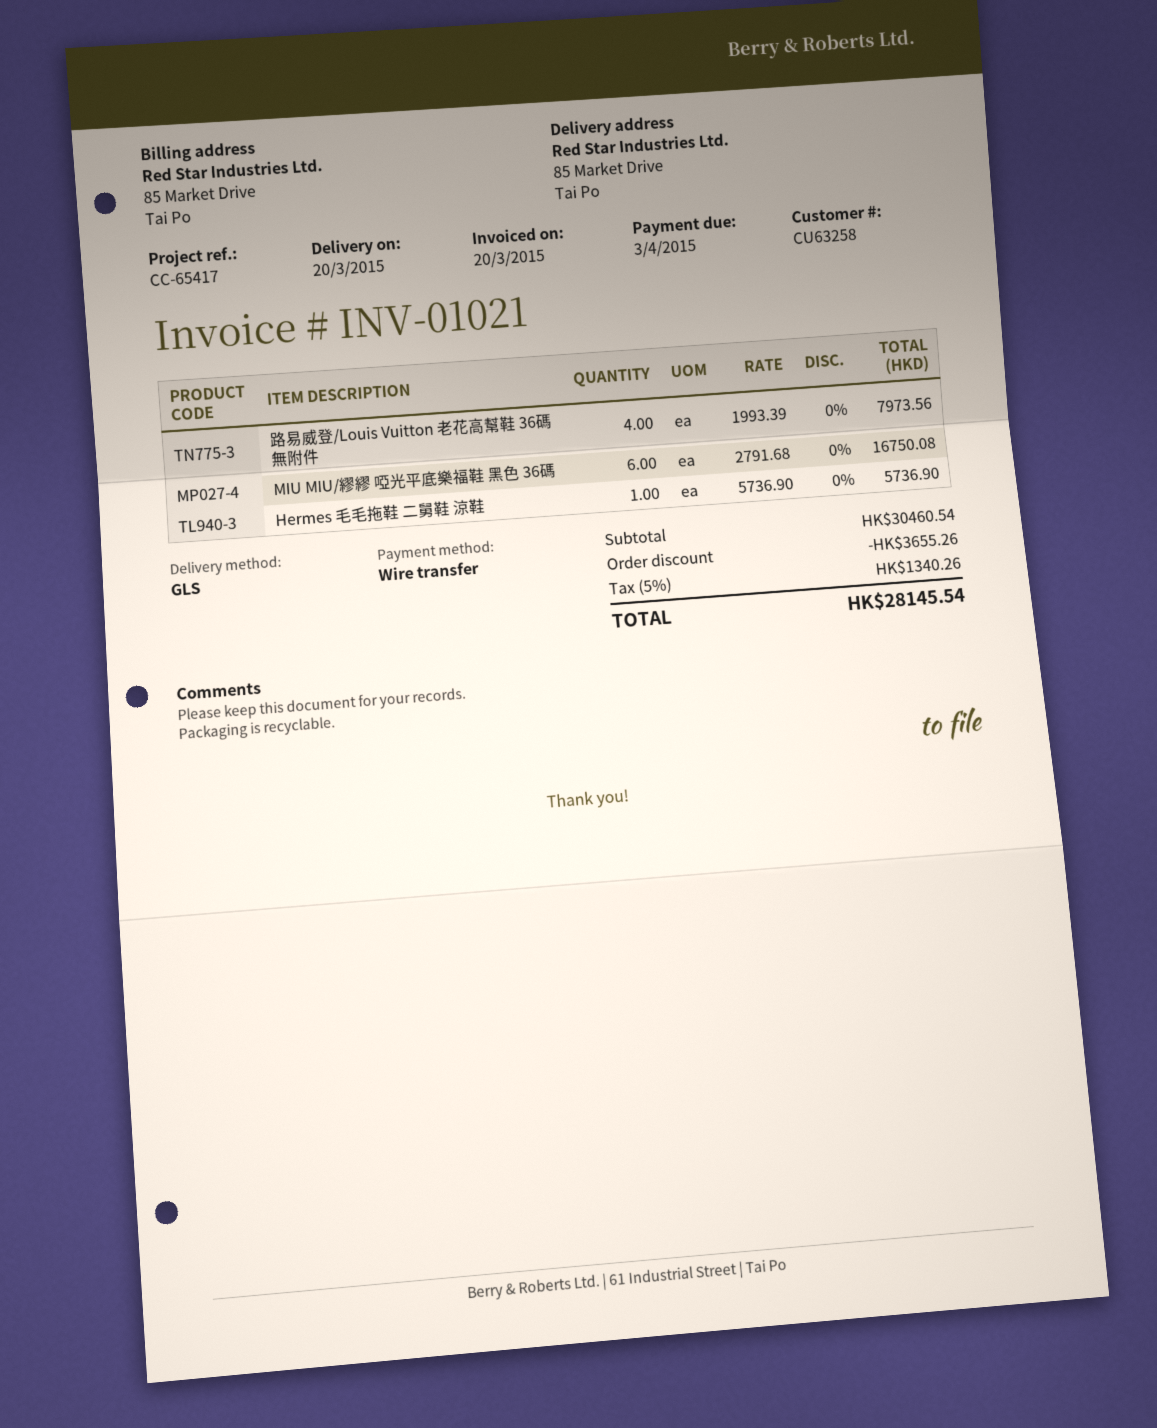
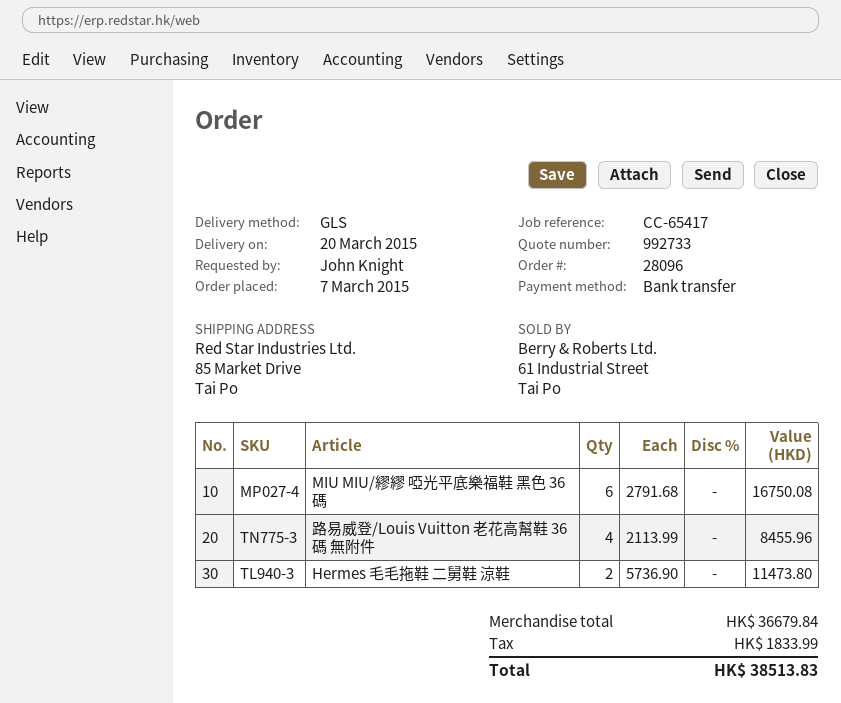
路易威登/Louis Vuitton 老花高幫鞋 36碼 無附件: 4 x 1993.39 = 7973.56 -> 4 x 2113.99 = 8455.96
Hermes 毛毛拖鞋 二舅鞋 涼鞋: 1 x 5736.90 = 5736.90 -> 2 x 5736.90 = 11473.80
subtotal: 30460.54 -> 36679.84
discount: 3655.26 -> none
tax: 1340.26 -> 1833.99
total: 28145.54 -> 38513.83

